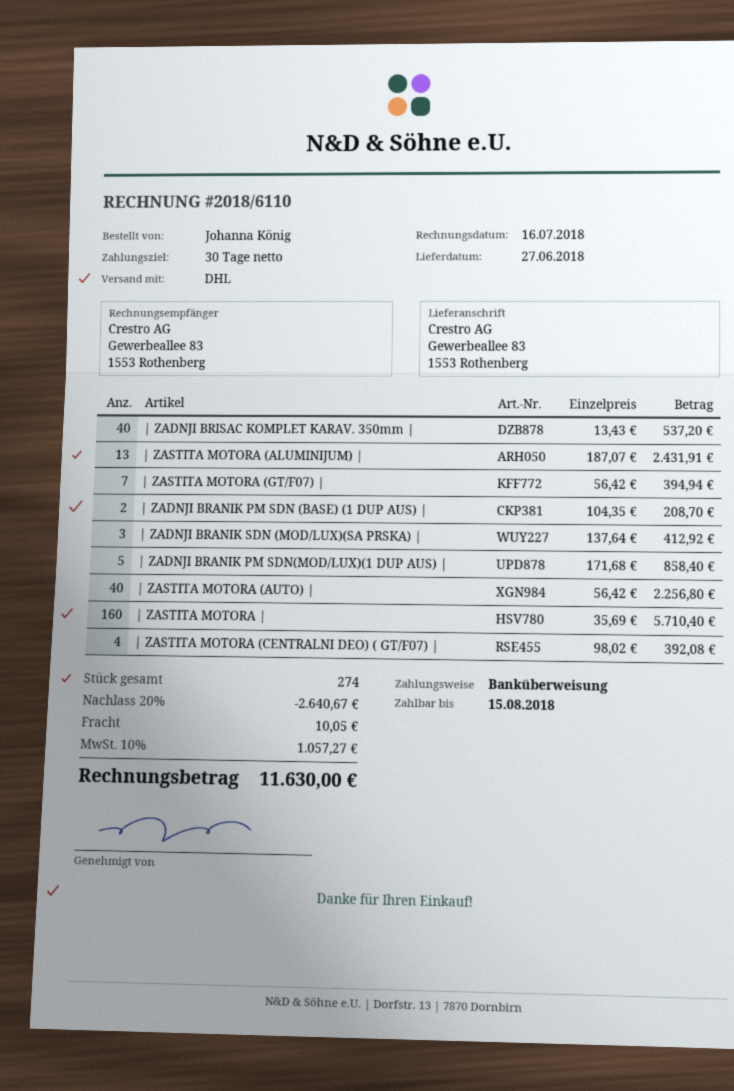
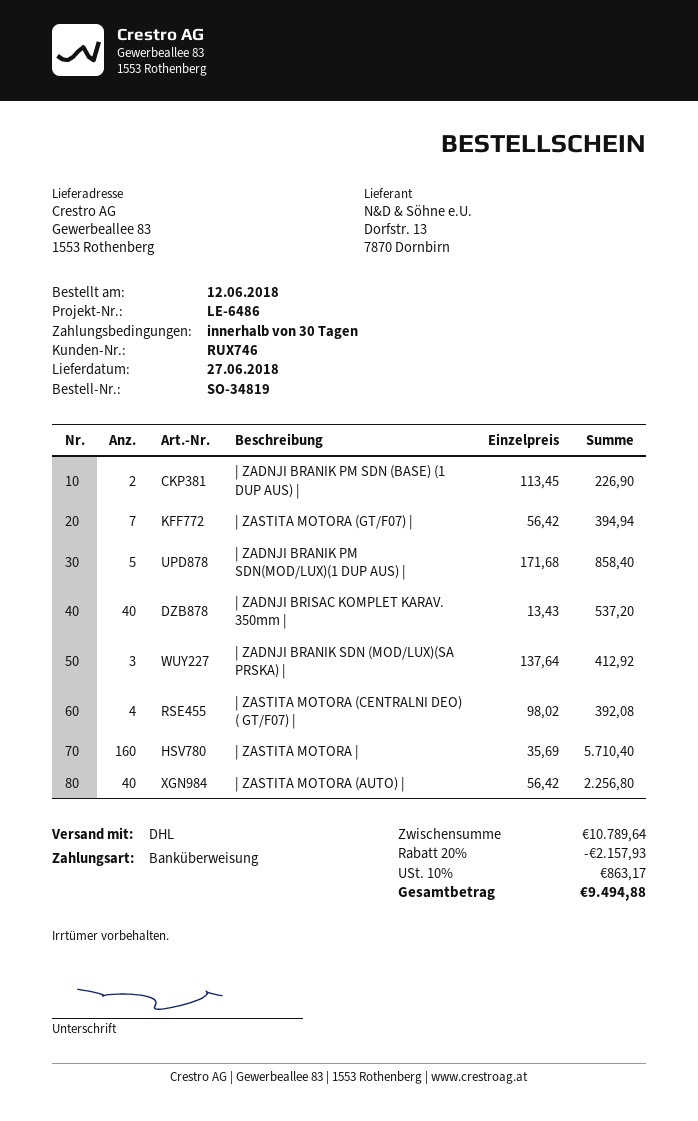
| ZASTITA MOTORA (ALUMINIJUM) |: 13 x 187.07 = 2431.91 -> none
| ZADNJI BRANIK PM SDN (BASE) (1 DUP AUS) |: 2 x 104.35 = 208.70 -> 2 x 113.45 = 226.90
discount: 20% = 2640.67 -> 20% = 2157.93
shipping: 10.05 -> none
tax: 10% = 1057.27 -> 10% = 863.17
total: 11630.00 -> 9494.88

